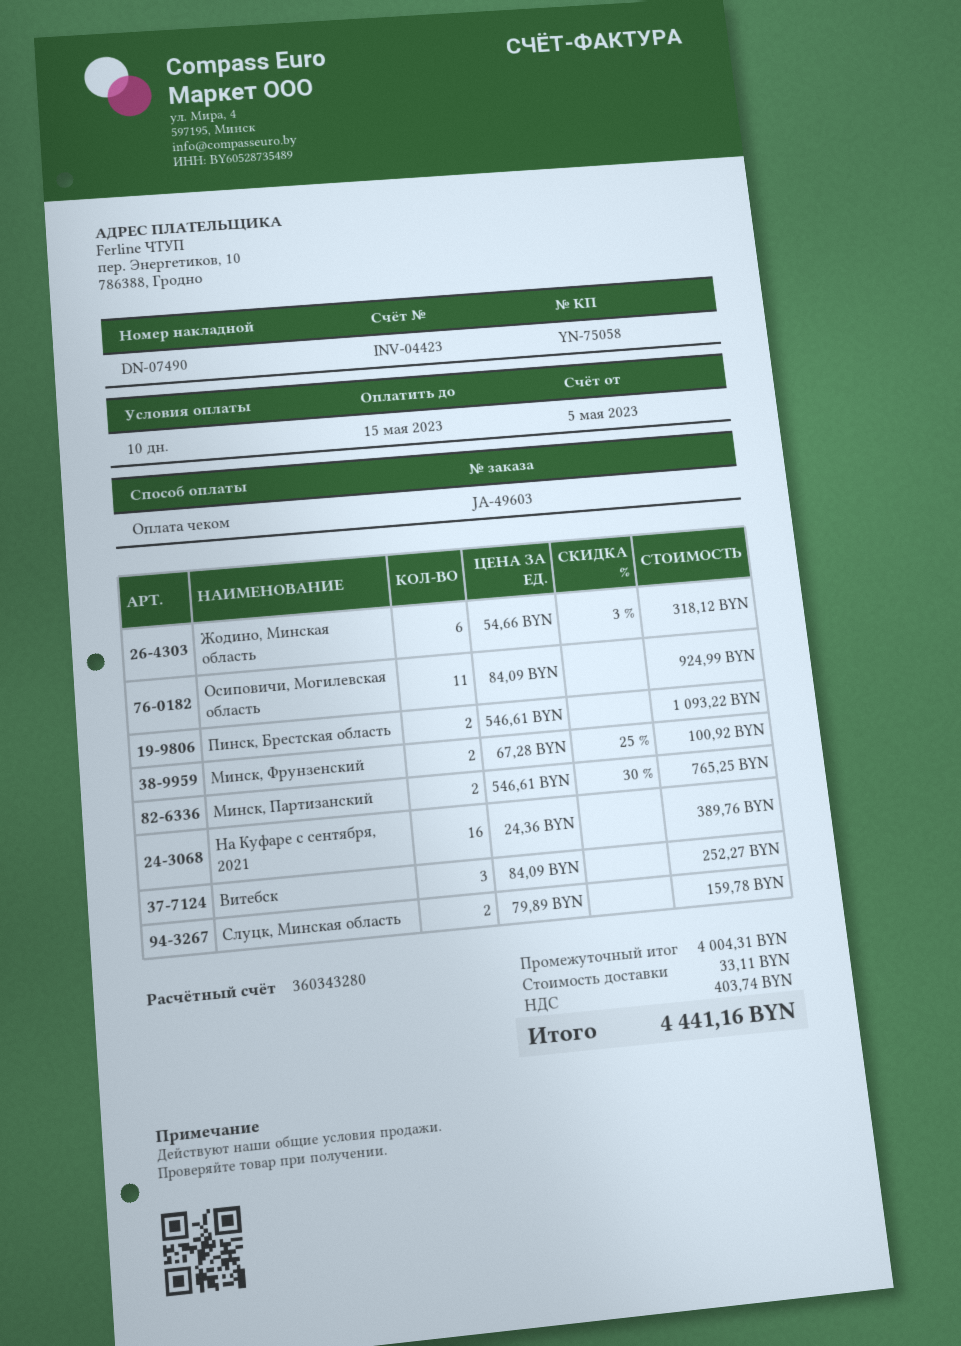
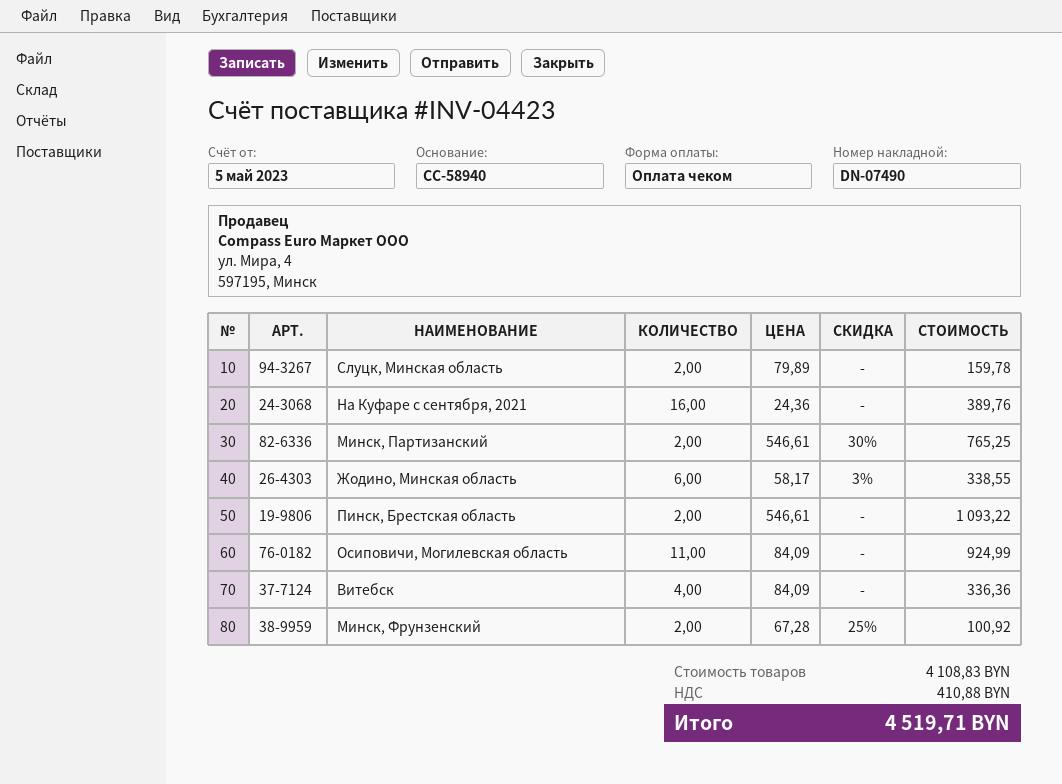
Жодино, Минская область: 6 x 54.66 - 3% = 318.12 -> 6 x 58.17 - 3% = 338.55
Витебск: 3 x 84.09 = 252.27 -> 4 x 84.09 = 336.36
subtotal: 4004.31 -> 4108.83
shipping: 33.11 -> none
tax: 403.74 -> 410.88
total: 4441.16 -> 4519.71

